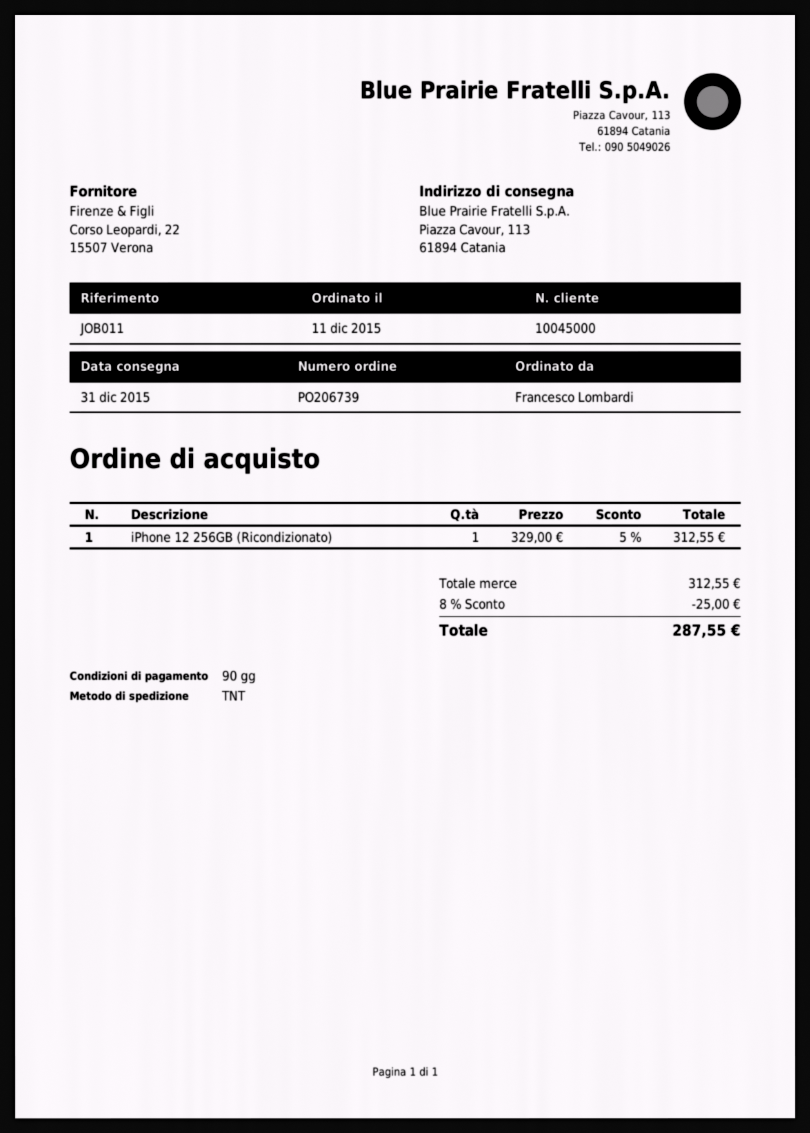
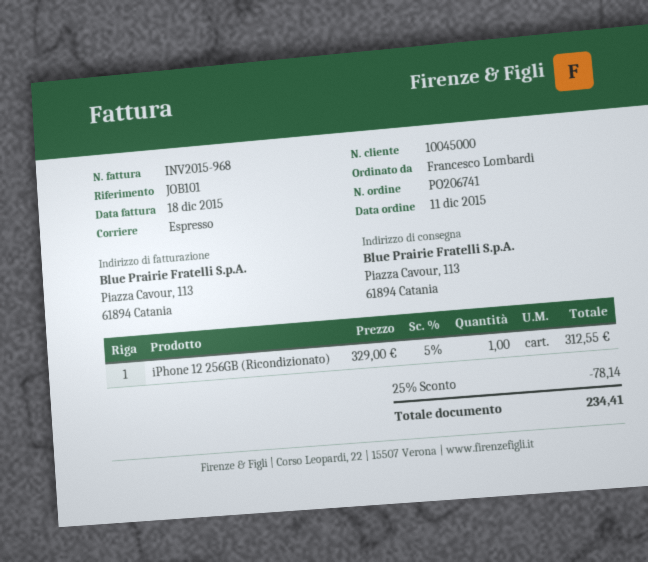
order number: PO206739 -> PO206741
reference: JOB011 -> JOB101
shipping method: TNT -> express
discount: 8% = 25.00 -> 25% = 78.14
total: 287.55 -> 234.41

